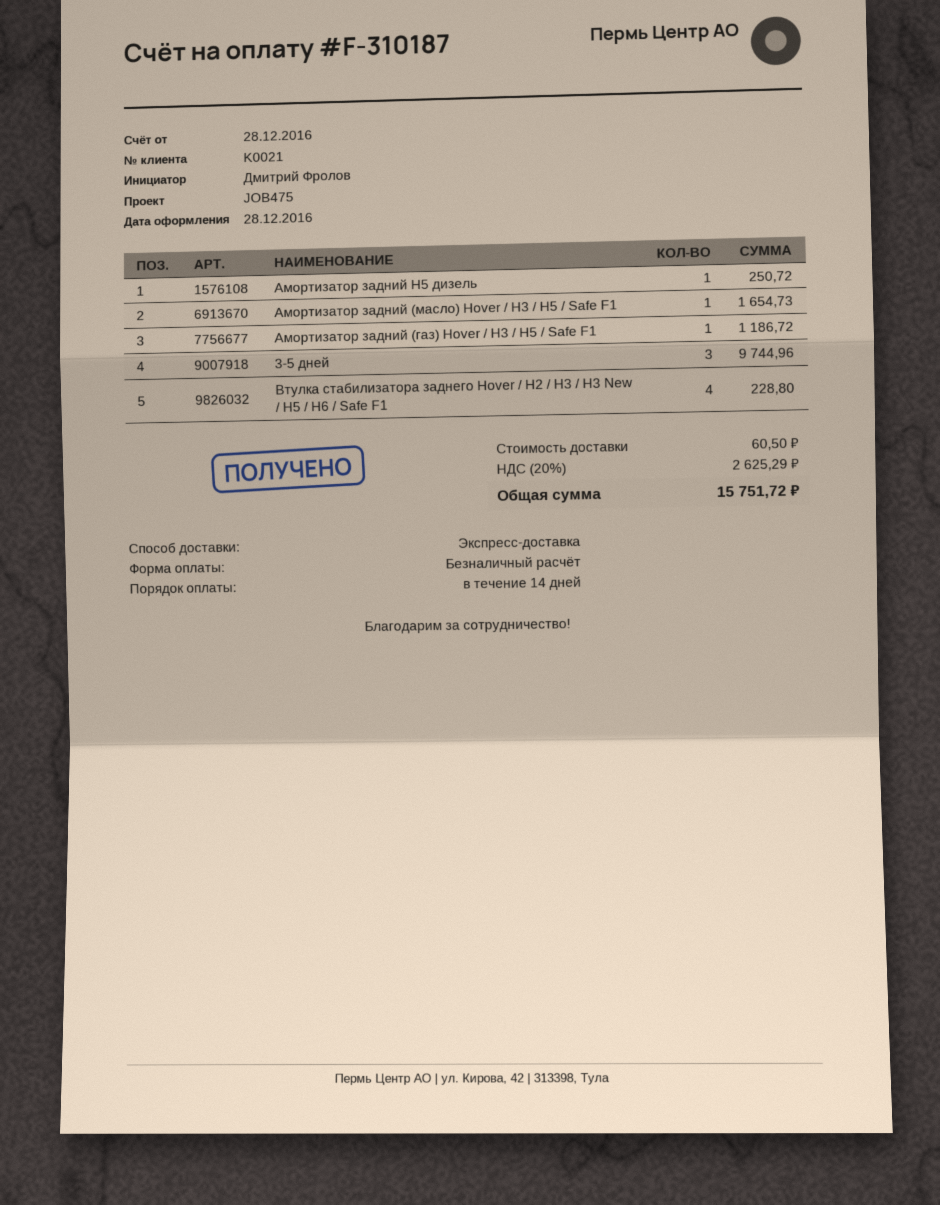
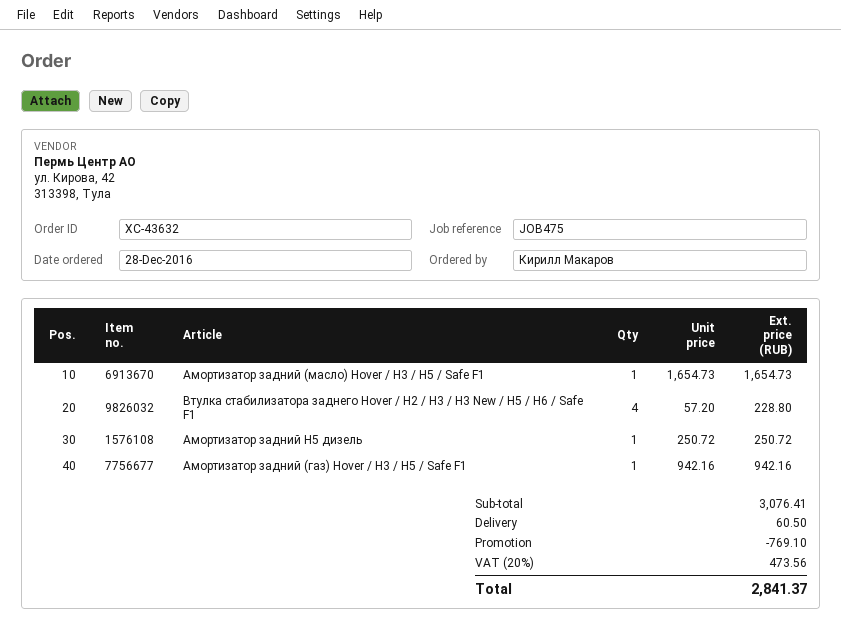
ordered by: Дмитрий Фролов -> Кирилл Макаров
Амортизатор задний (газ) Hover / H3 / H5 / Safe F1: 1 for 1186.72 -> 1 for 942.16
3-5 дней: 3 for 9744.96 -> none
discount: none -> 769.10
tax: 20% = 2625.29 -> 20% = 473.56
total: 15751.72 -> 2841.37

